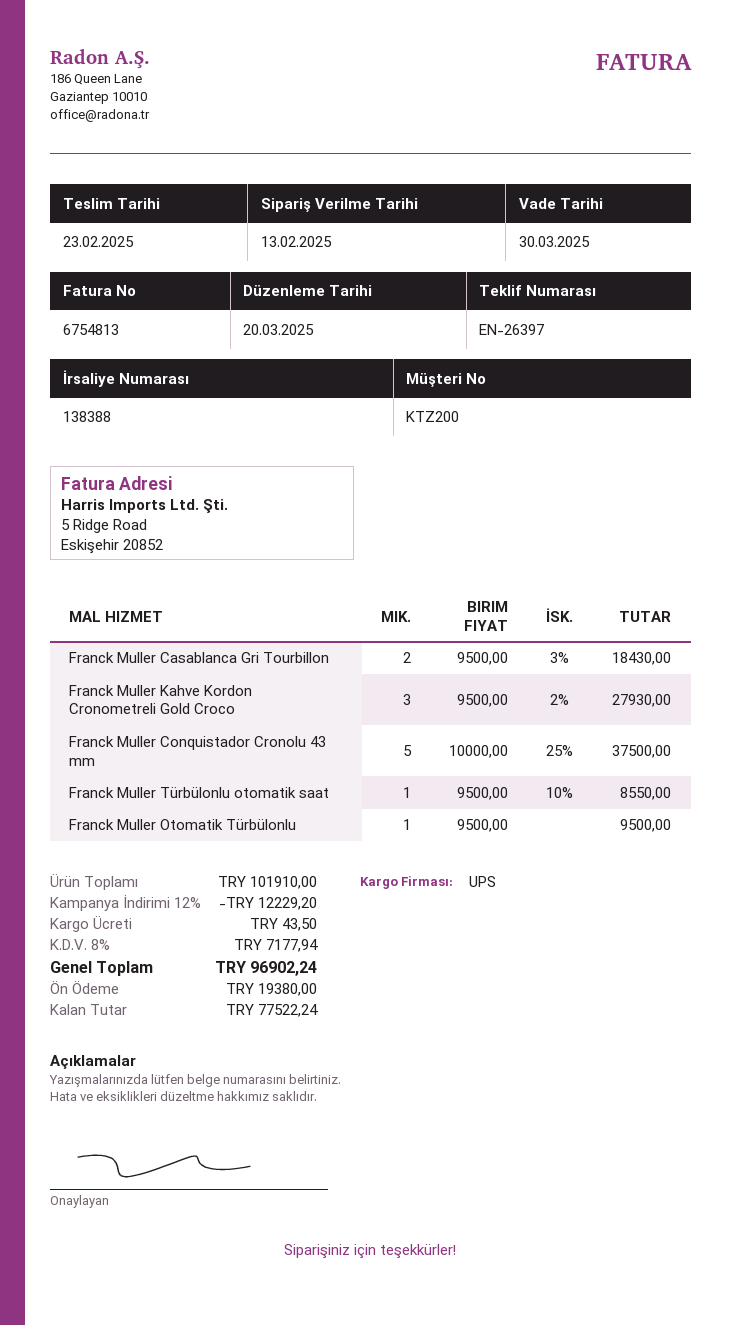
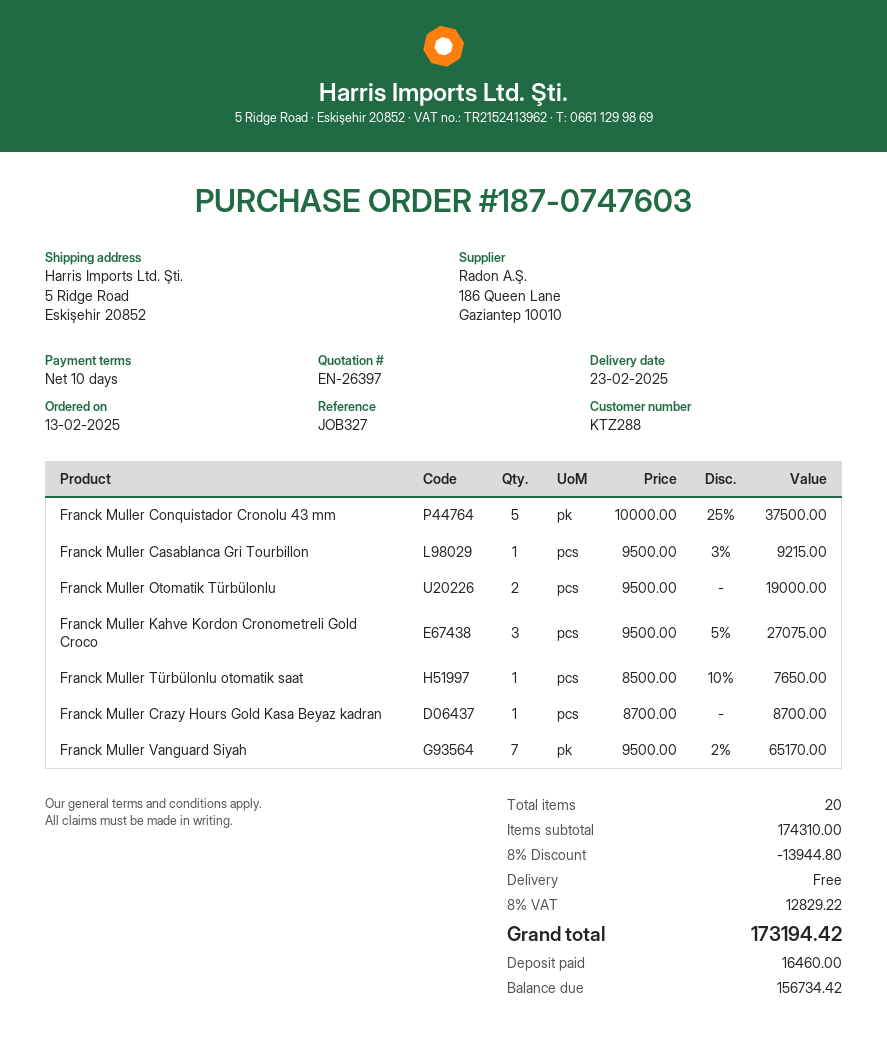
customer number: KTZ200 -> KTZ288
Franck Muller Casablanca Gri Tourbillon: 2 x 9500.00 - 3% = 18430.00 -> 1 x 9500.00 - 3% = 9215.00
Franck Muller Kahve Kordon Cronometreli Gold Croco: 3 x 9500.00 - 2% = 27930.00 -> 3 x 9500.00 - 5% = 27075.00
Franck Muller Türbülonlu otomatik saat: 1 x 9500.00 - 10% = 8550.00 -> 1 x 8500.00 - 10% = 7650.00
Franck Muller Otomatik Türbülonlu: 1 x 9500.00 = 9500.00 -> 2 x 9500.00 = 19000.00
Franck Muller Crazy Hours Gold Kasa Beyaz kadran: none -> 1 x 8700.00 = 8700.00
Franck Muller Vanguard Siyah: none -> 7 x 9500.00 - 2% = 65170.00
subtotal: 101910.00 -> 174310.00
discount: 12% = 12229.20 -> 8% = 13944.80
shipping: 43.50 -> 0.00
tax: 8% = 7177.94 -> 8% = 12829.22
total: 96902.24 -> 173194.42
deposit: 19380.00 -> 16460.00
balance: 77522.24 -> 156734.42

